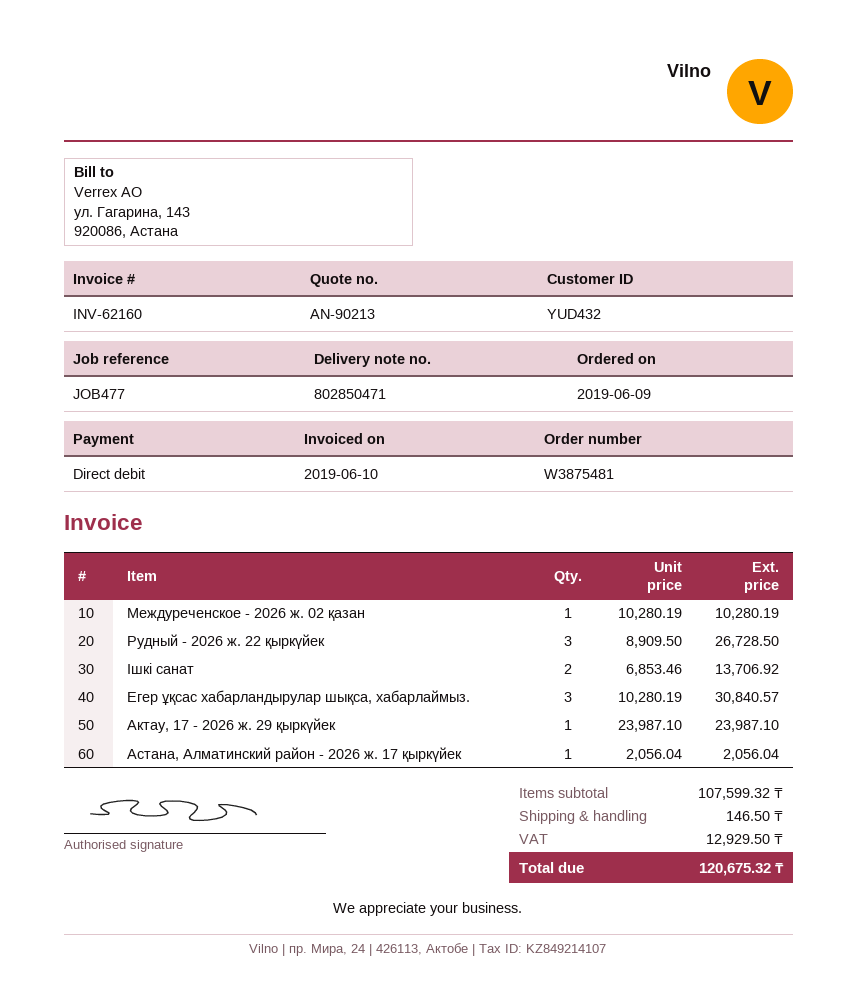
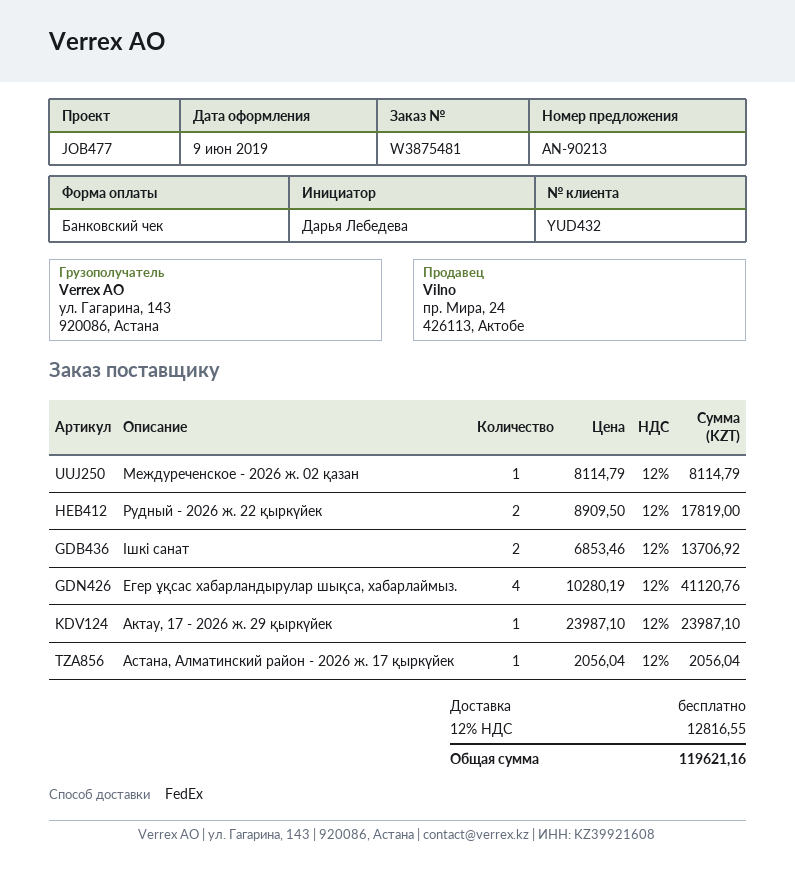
payment method: direct debit -> cheque
Междуреченское - 2026 ж. 02 қазан: 1 x 10280.19 = 10280.19 -> 1 x 8114.79 = 8114.79
Рудный - 2026 ж. 22 қыркүйек: 3 x 8909.50 = 26728.50 -> 2 x 8909.50 = 17819.00
Егер ұқсас хабарландырулар шықса, хабарлаймыз.: 3 x 10280.19 = 30840.57 -> 4 x 10280.19 = 41120.76
shipping: 146.50 -> 0.00
tax: 12929.50 -> 12816.55
total: 120675.32 -> 119621.16

